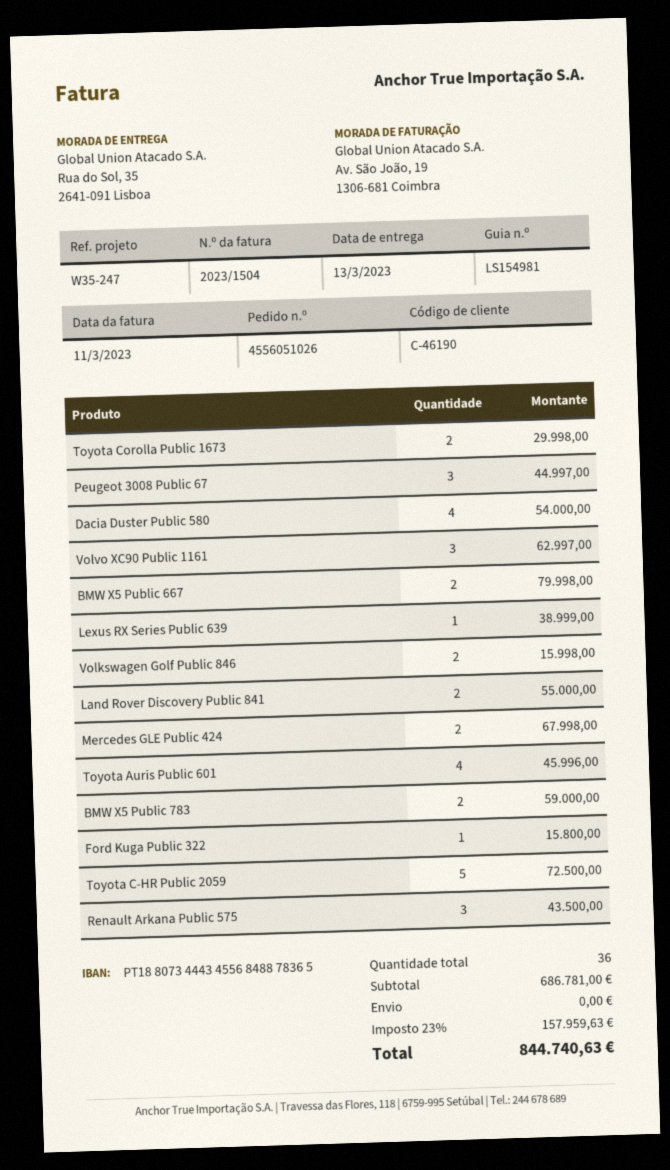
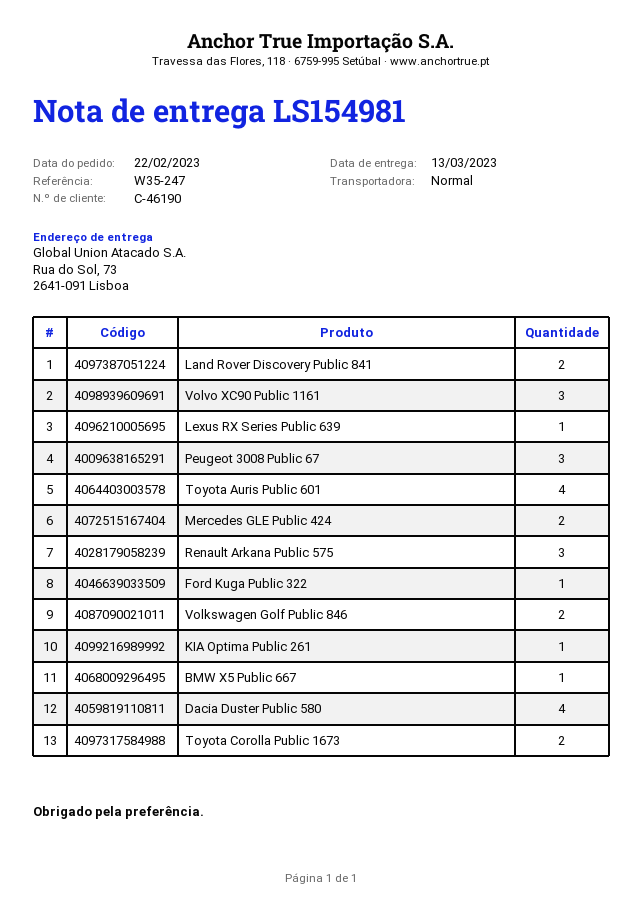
ship to: Rua do Sol, 35, 2641-091 Lisboa -> Rua do Sol, 73, 2641-091 Lisboa
BMW X5 Public 667: 2 -> 1
BMW X5 Public 783: 2 -> none
Toyota C-HR Public 2059: 5 -> none
KIA Optima Public 261: none -> 1

